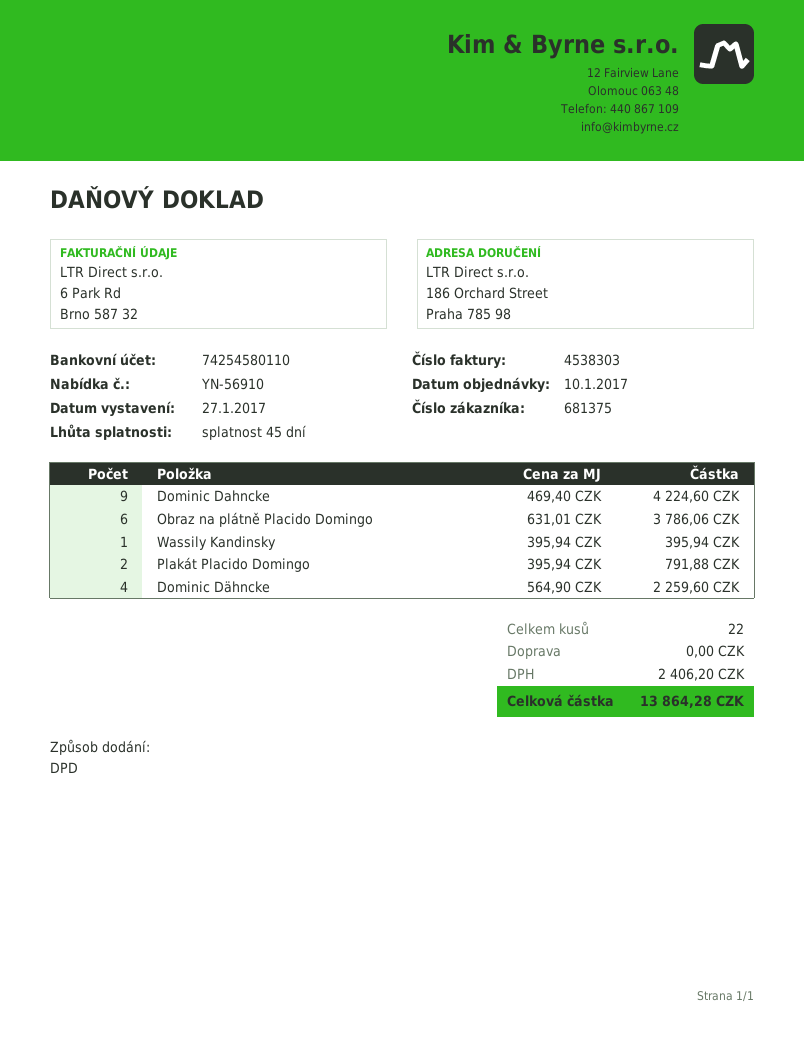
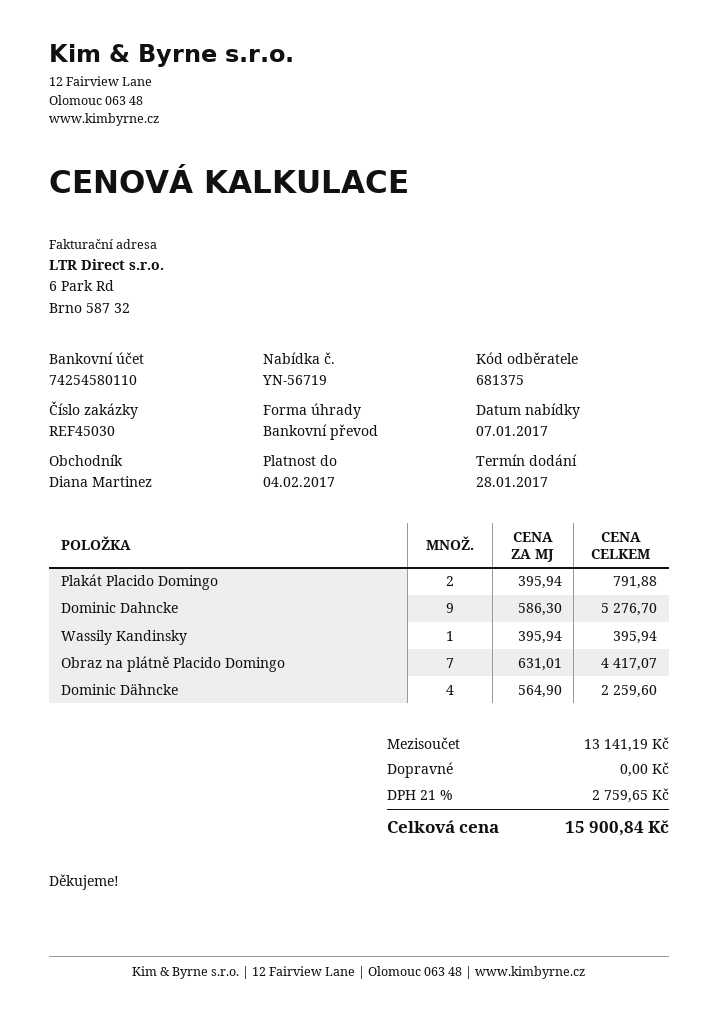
quote number: YN-56910 -> YN-56719
Dominic Dahncke: 9 x 469.40 = 4224.60 -> 9 x 586.30 = 5276.70
Obraz na plátně Placido Domingo: 6 x 631.01 = 3786.06 -> 7 x 631.01 = 4417.07
tax: 2406.20 -> 2759.65
total: 13864.28 -> 15900.84

